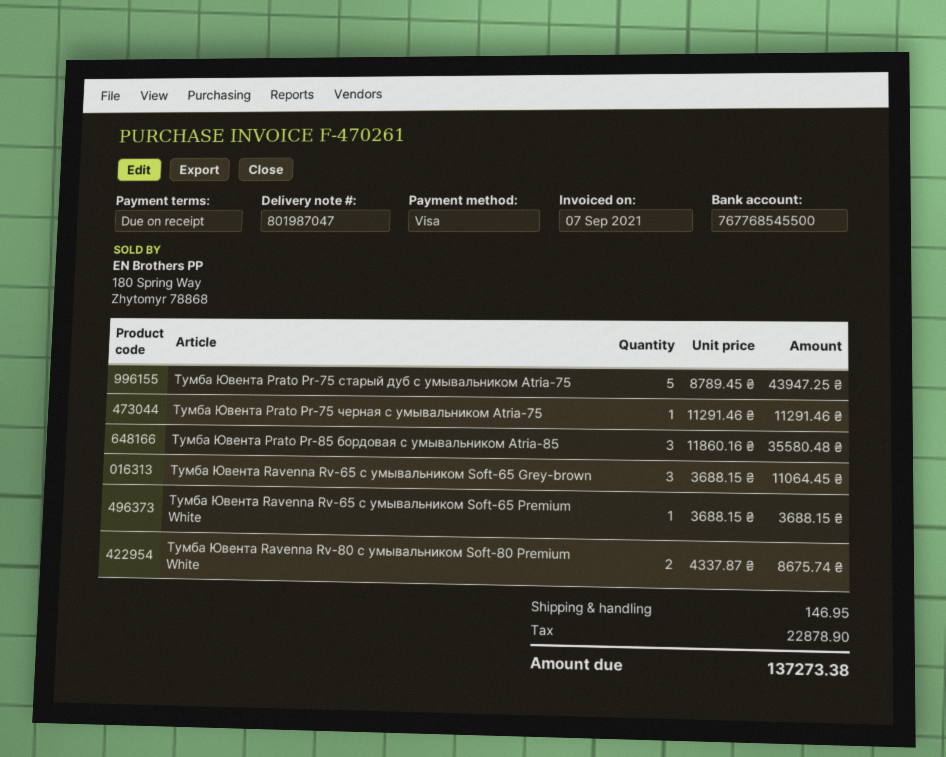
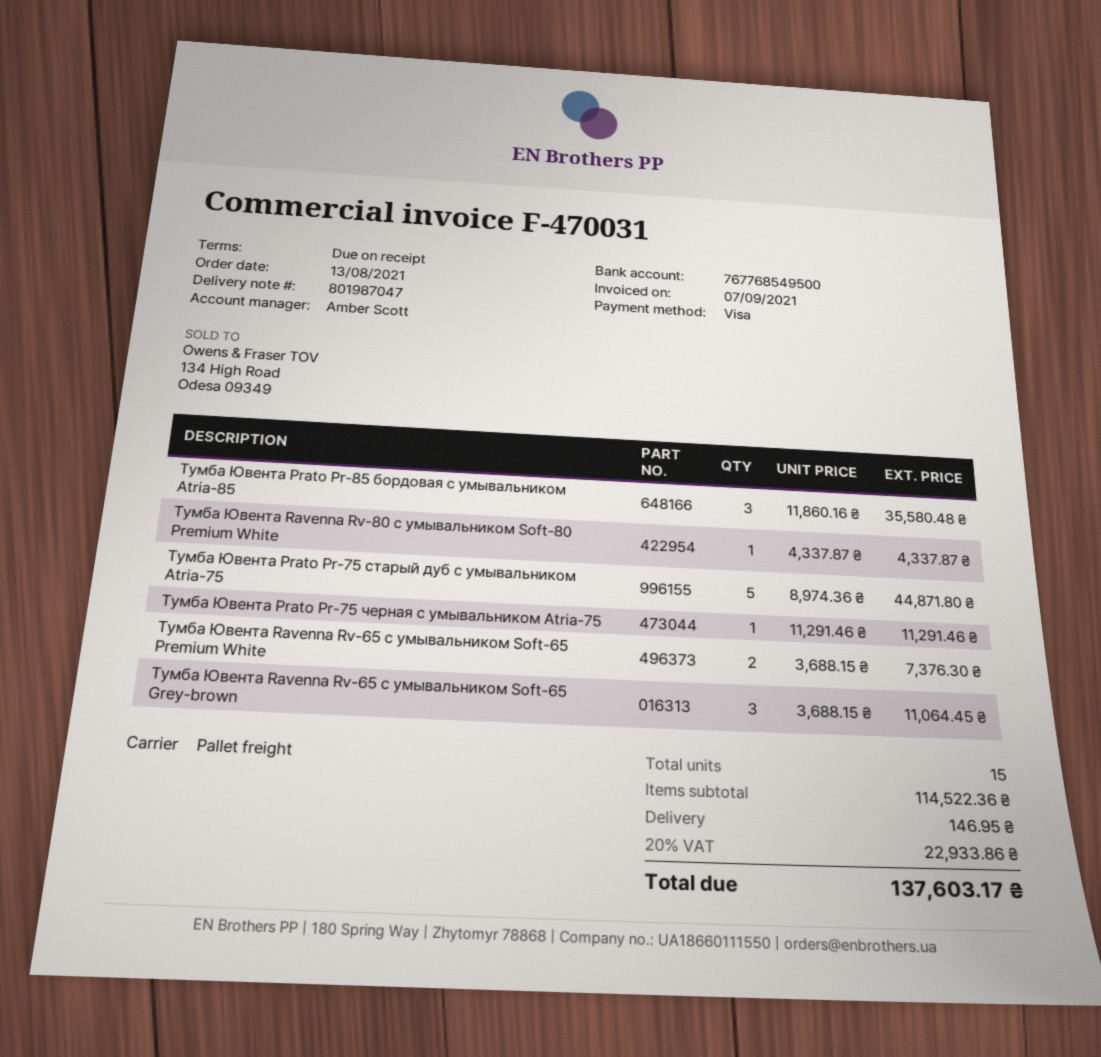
invoice number: F-470261 -> F-470031
bank account: 767768545500 -> 767768549500
Тумба Ювента Prato Pr-75 старый дуб с умывальником Atria-75: 5 x 8789.45 = 43947.25 -> 5 x 8974.36 = 44871.80
Тумба Ювента Ravenna Rv-65 с умывальником Soft-65 Premium White: 1 x 3688.15 = 3688.15 -> 2 x 3688.15 = 7376.30
Тумба Ювента Ravenna Rv-80 с умывальником Soft-80 Premium White: 2 x 4337.87 = 8675.74 -> 1 x 4337.87 = 4337.87
tax: 22878.90 -> 22933.86
total: 137273.38 -> 137603.17

